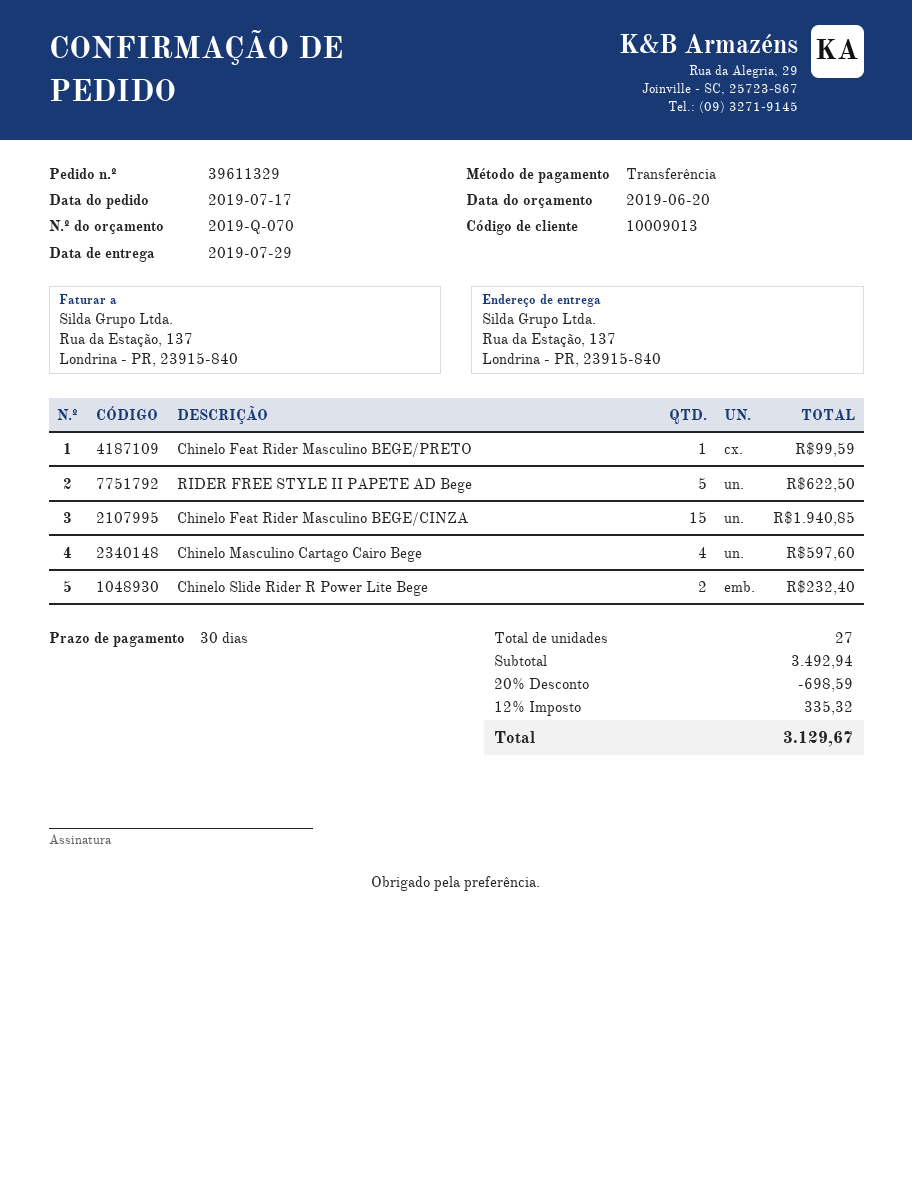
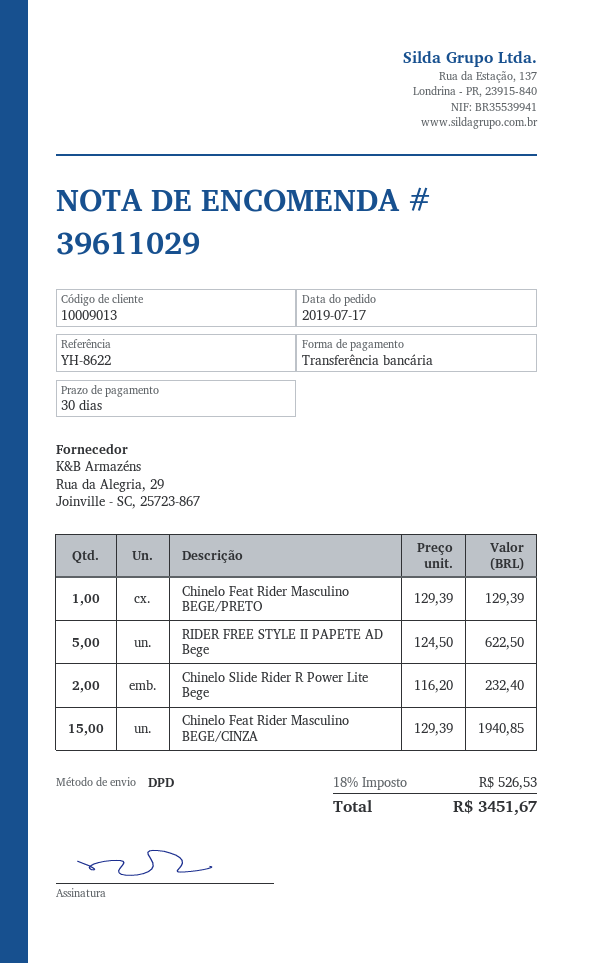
order number: 39611329 -> 39611029
Chinelo Feat Rider Masculino BEGE/PRETO: 1 for 99.59 -> 1 for 129.39
Chinelo Masculino Cartago Cairo Bege: 4 for 597.60 -> none
discount: 20% = 698.59 -> none
tax: 12% = 335.32 -> 18% = 526.53
total: 3129.67 -> 3451.67

